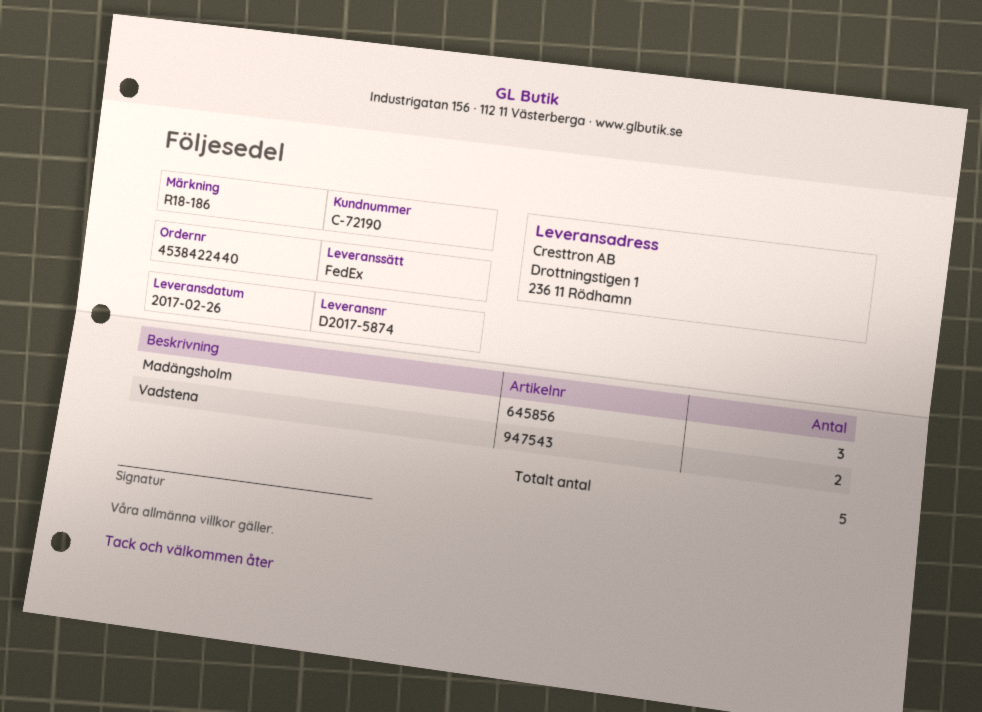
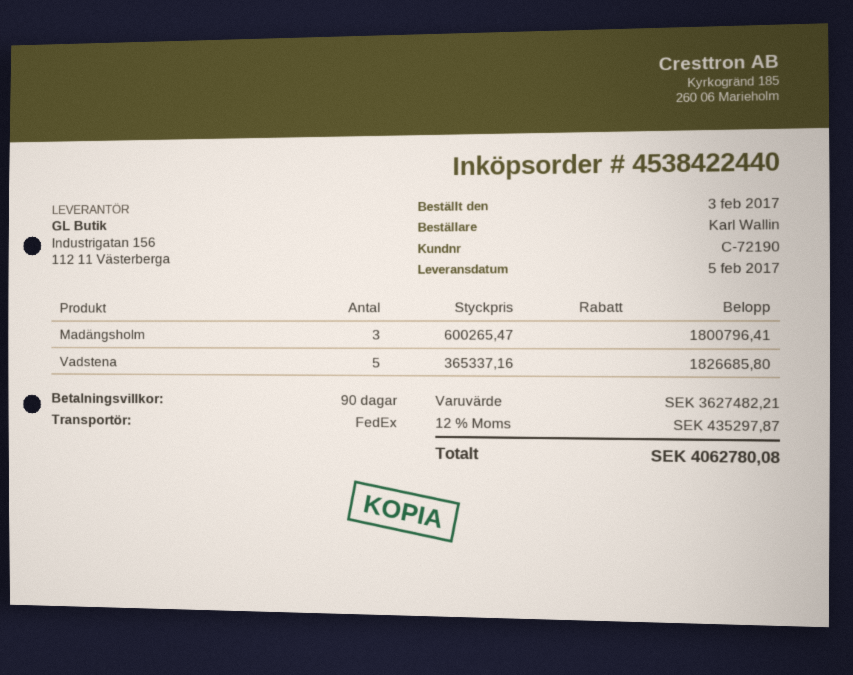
delivery date: 2017-02-26 -> 2017-02-05
Vadstena: 2 -> 5

